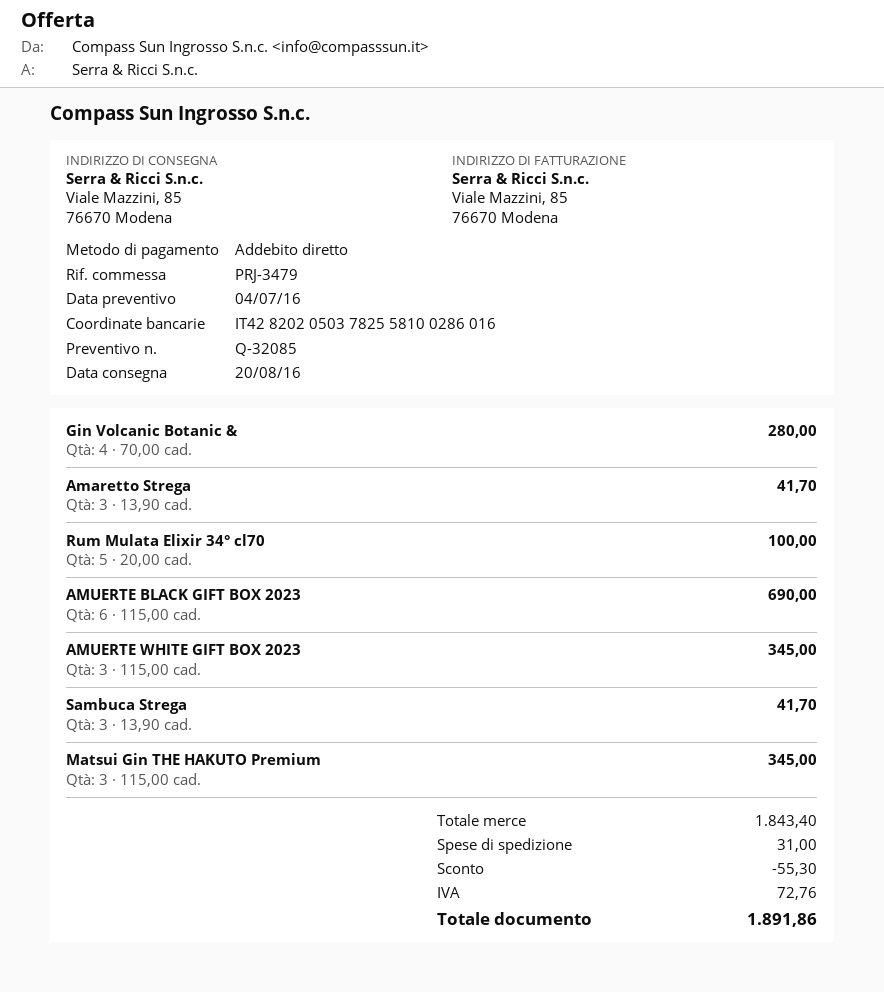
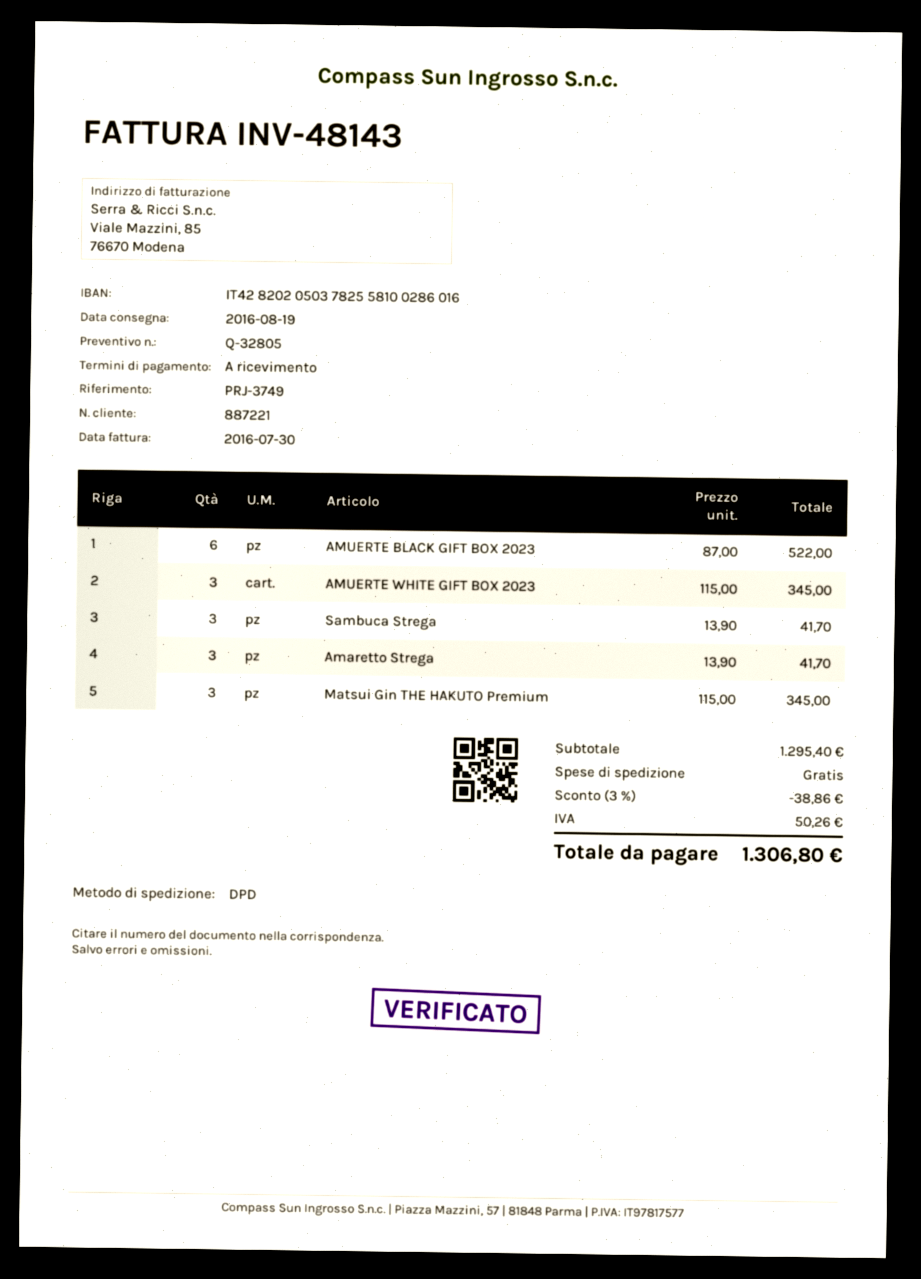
quote number: Q-32085 -> Q-32805
delivery date: 2016-08-20 -> 2016-08-19
reference: PRJ-3479 -> PRJ-3749
Gin Volcanic Botanic &: 4 x 70.00 = 280.00 -> none
Rum Mulata Elixir 34° cl70: 5 x 20.00 = 100.00 -> none
AMUERTE BLACK GIFT BOX 2023: 6 x 115.00 = 690.00 -> 6 x 87.00 = 522.00
subtotal: 1843.40 -> 1295.40
discount: 55.30 -> 38.86
shipping: 31.00 -> 0.00
tax: 72.76 -> 50.26
total: 1891.86 -> 1306.80

